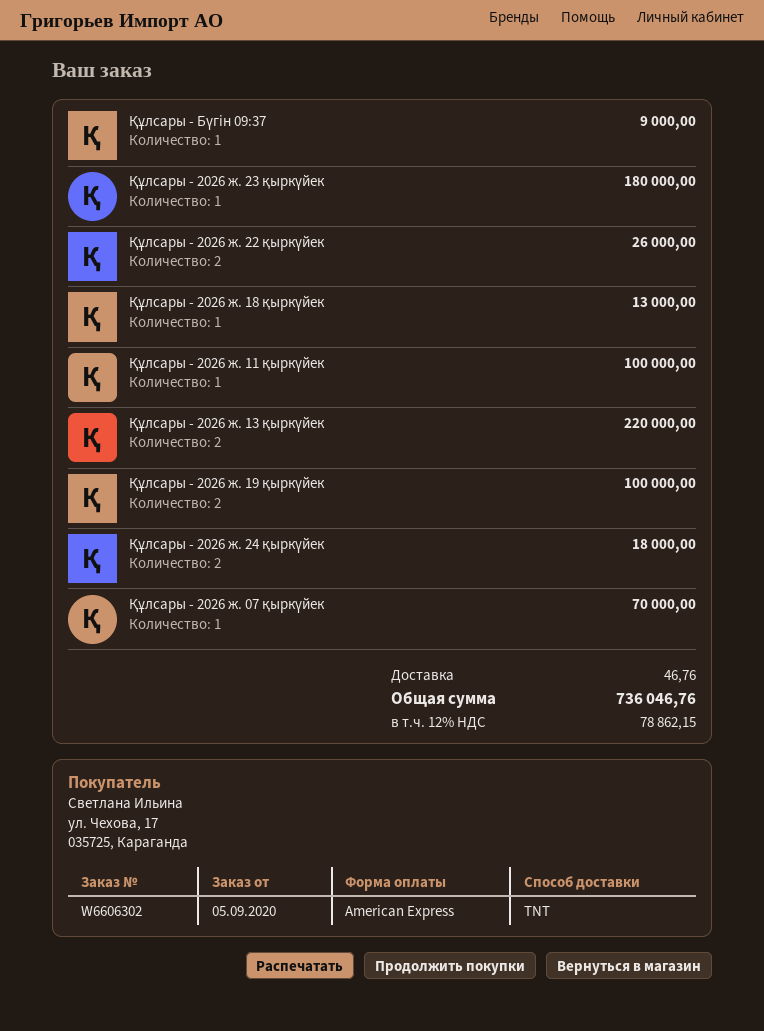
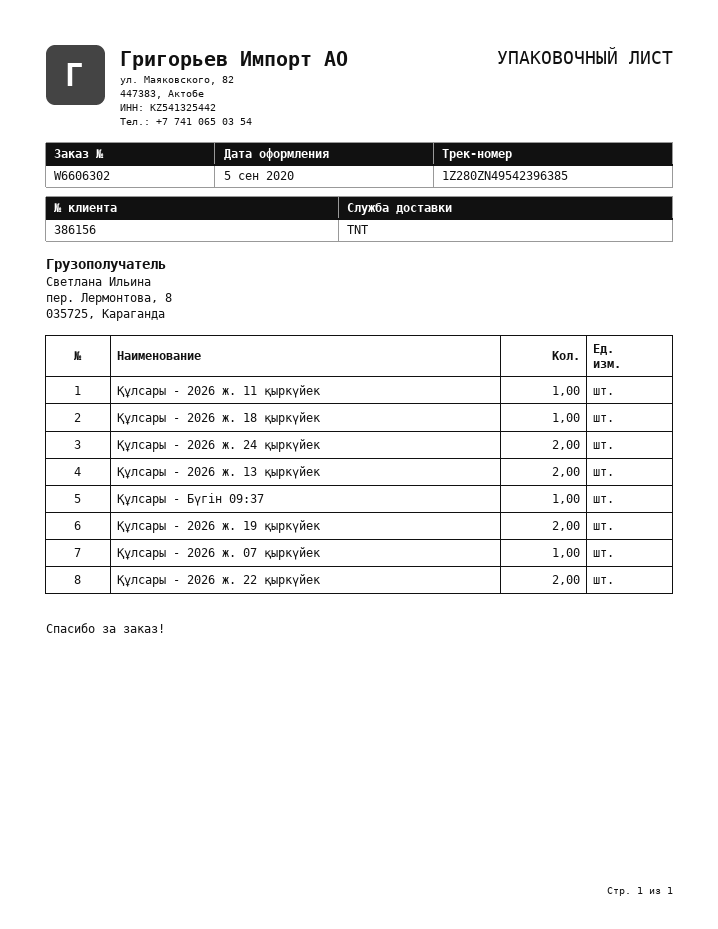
Құлсары - 2026 ж. 23 қыркүйек: 1 -> none

